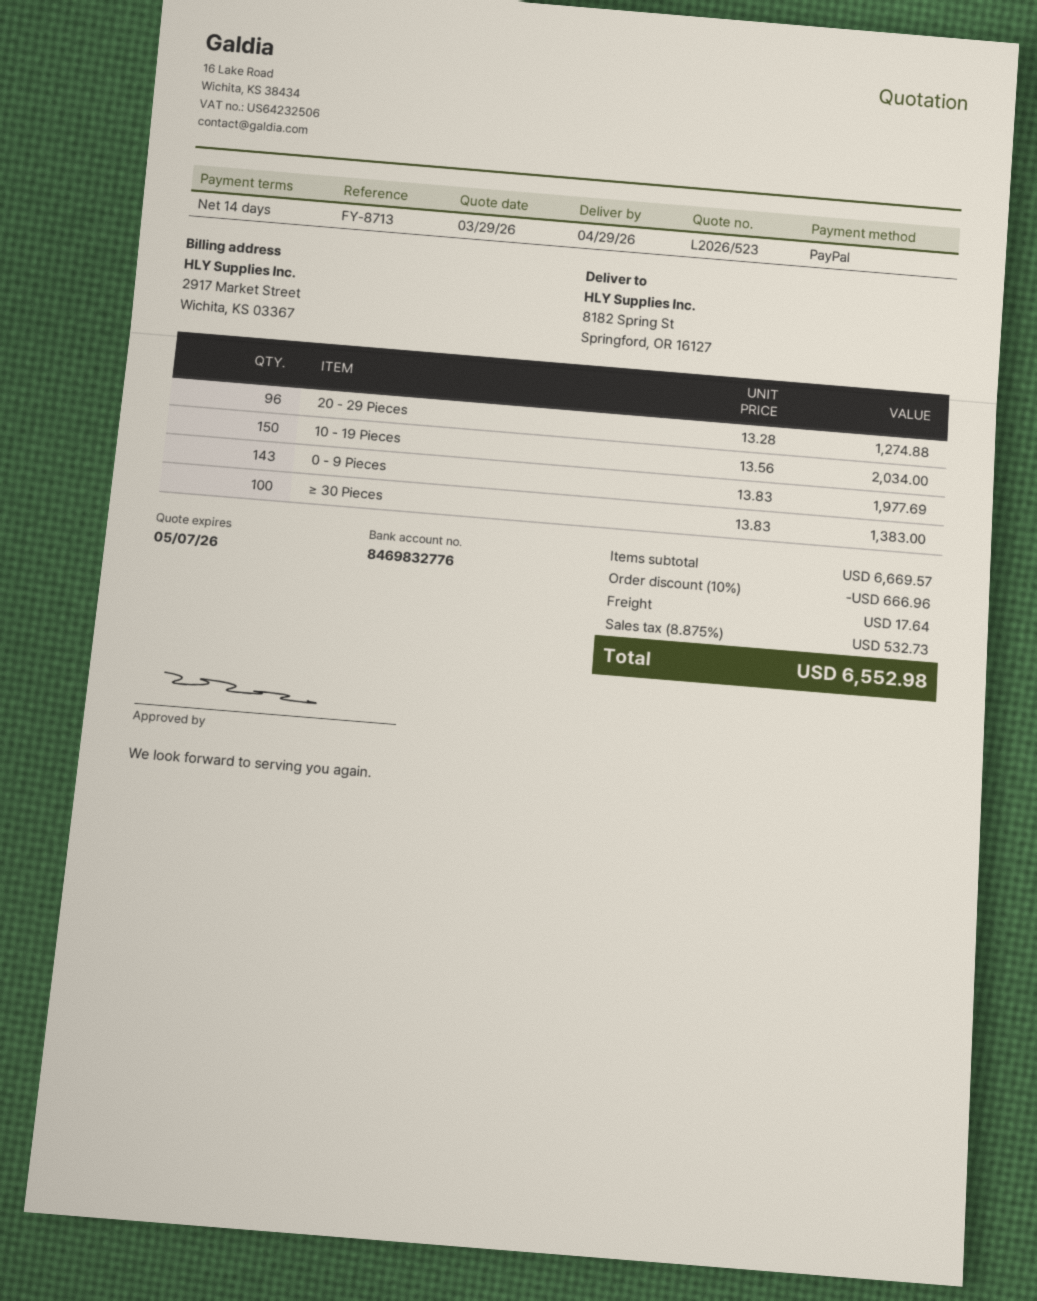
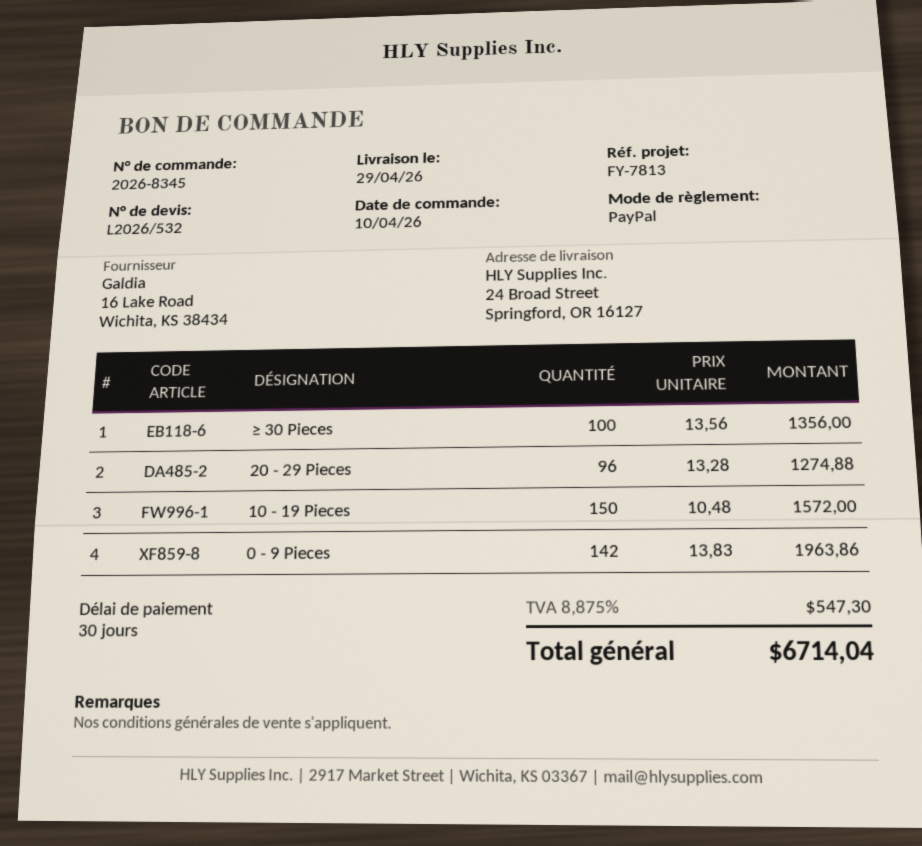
quote number: L2026/523 -> L2026/532
payment terms: 14 days -> 30 days
reference: FY-8713 -> FY-7813
ship to: 8182 Spring St, Springford, OR 16127 -> 24 Broad Street, Springford, OR 16127
10 - 19 Pieces: 150 x 13.56 = 2034.00 -> 150 x 10.48 = 1572.00
0 - 9 Pieces: 143 x 13.83 = 1977.69 -> 142 x 13.83 = 1963.86
≥ 30 Pieces: 100 x 13.83 = 1383.00 -> 100 x 13.56 = 1356.00
discount: 10% = 666.96 -> none
shipping: 17.64 -> none
tax: 8.875% = 532.73 -> 8.875% = 547.30
total: 6552.98 -> 6714.04

